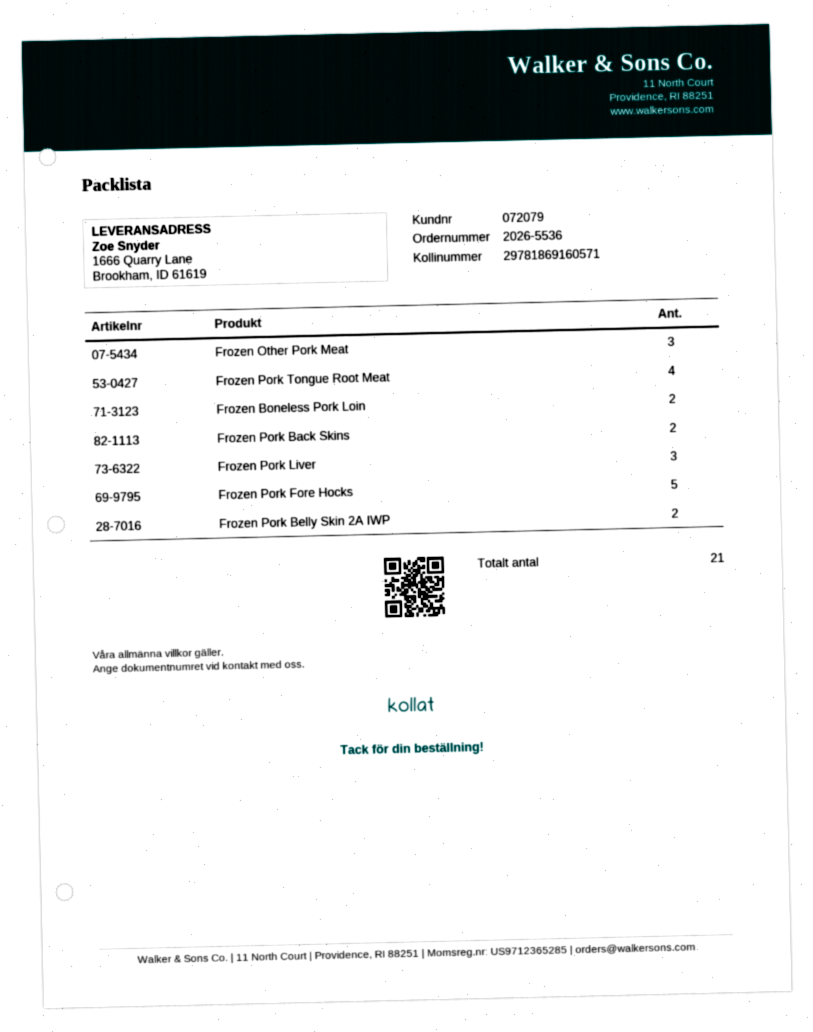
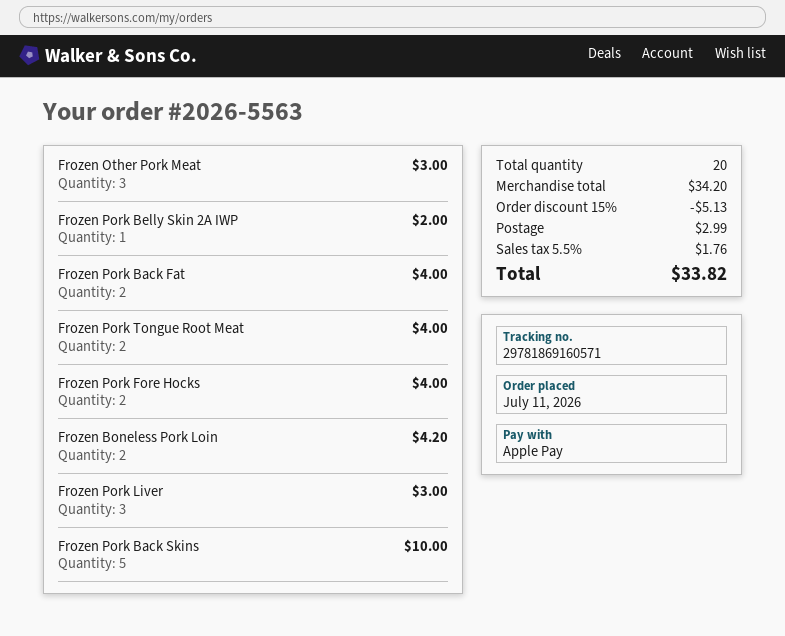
order number: 2026-5536 -> 2026-5563
Frozen Pork Tongue Root Meat: 4 -> 2
Frozen Pork Back Skins: 2 -> 5
Frozen Pork Fore Hocks: 5 -> 2
Frozen Pork Belly Skin 2A IWP: 2 -> 1
Frozen Pork Back Fat: none -> 2
total quantity: 21 -> 20

